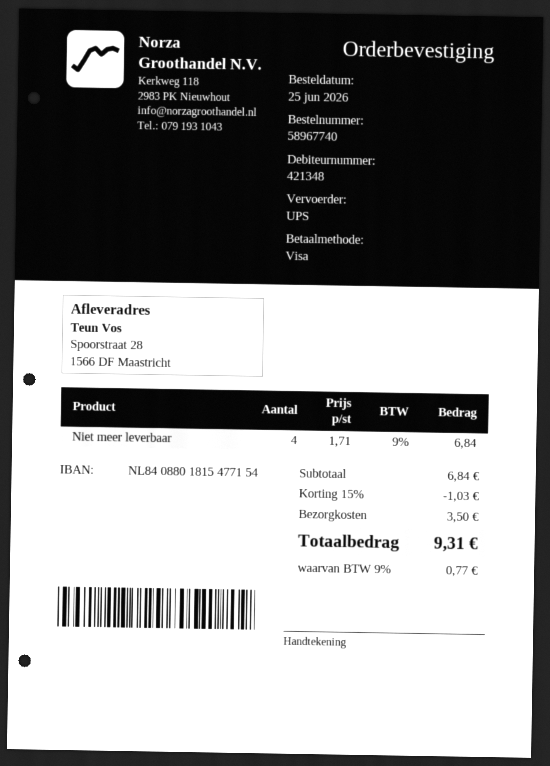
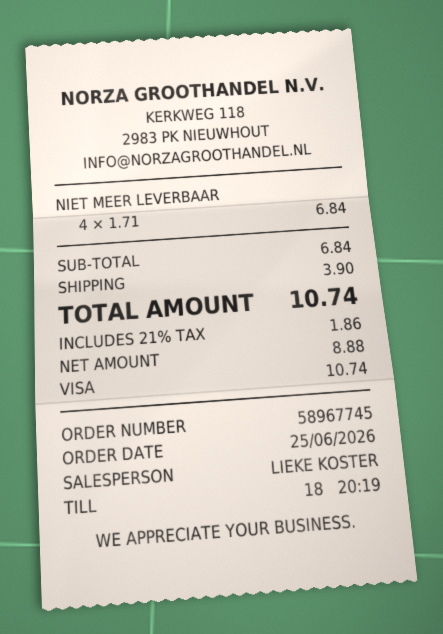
order number: 58967740 -> 58967745
discount: 15% = 1.03 -> none
shipping: 3.50 -> 3.90
tax: 9% = 0.77 -> 21% = 1.86
total: 9.31 -> 10.74

